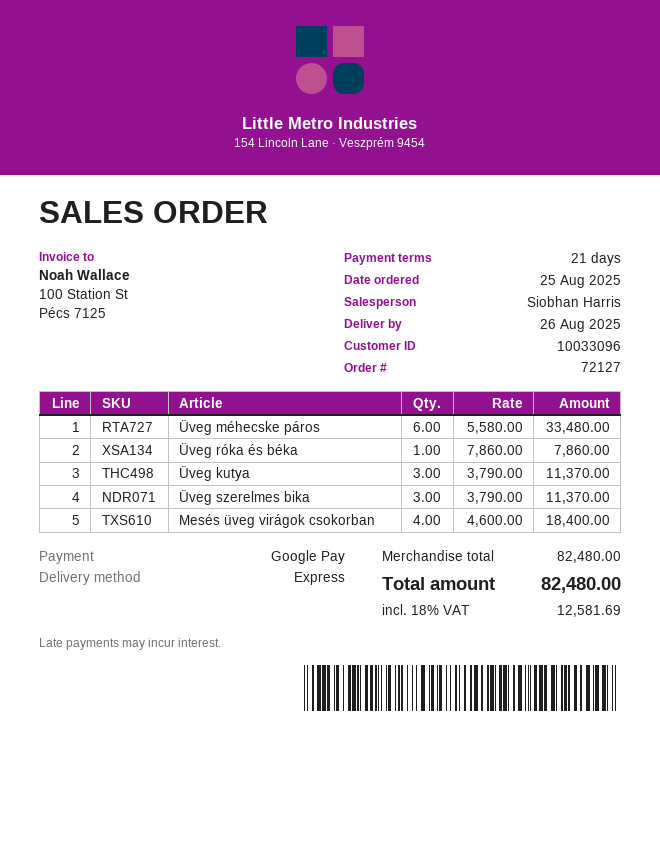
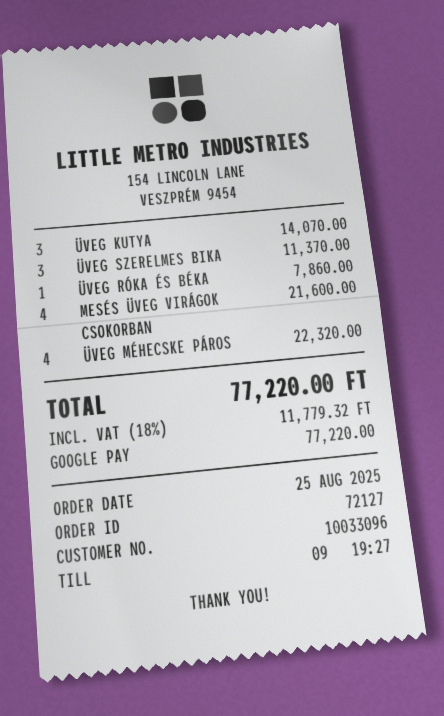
Üveg méhecske páros: 6 for 33480.00 -> 4 for 22320.00
Üveg kutya: 3 for 11370.00 -> 3 for 14070.00
Mesés üveg virágok csokorban: 4 for 18400.00 -> 4 for 21600.00
tax: 18% = 12581.69 -> 18% = 11779.32
total: 82480.00 -> 77220.00

